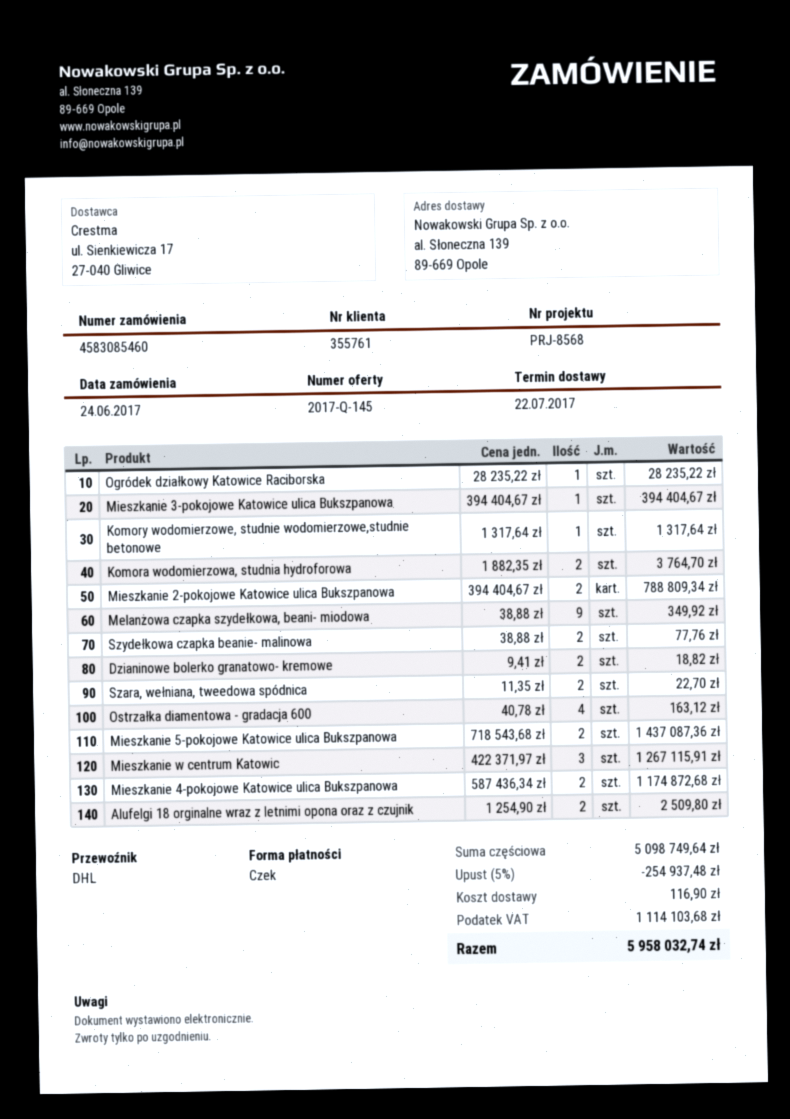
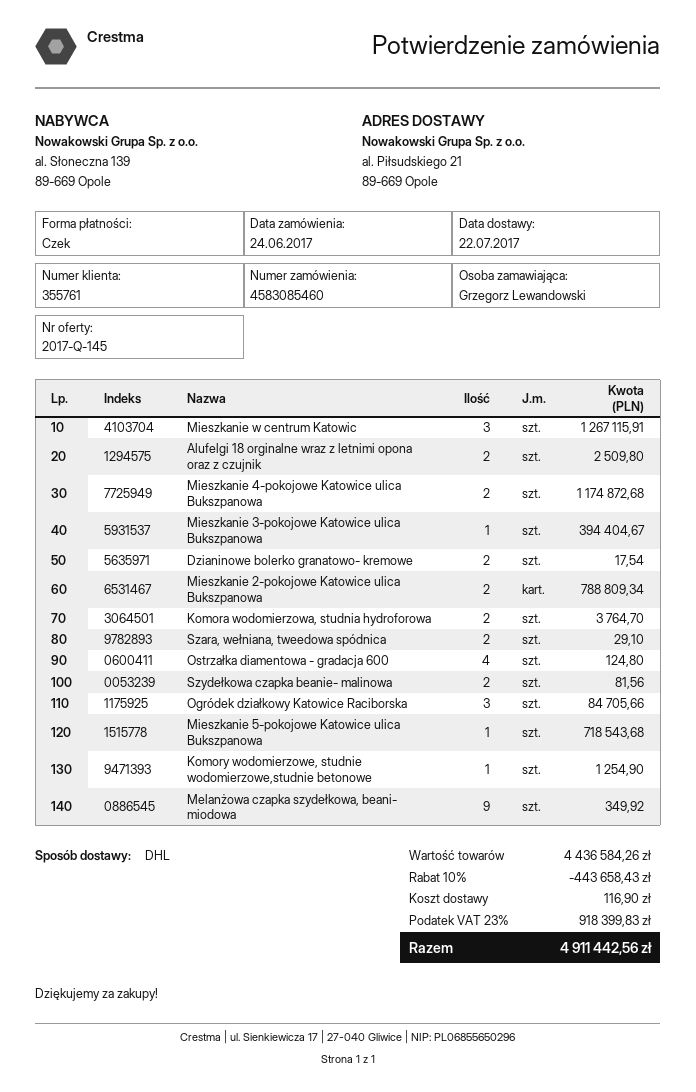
ship to: al. Słoneczna 139, 89-669 Opole -> al. Piłsudskiego 21, 89-669 Opole
Ogródek działkowy Katowice Raciborska: 1 for 28235.22 -> 3 for 84705.66
Komory wodomierzowe, studnie wodomierzowe,studnie betonowe: 1 for 1317.64 -> 1 for 1254.90
Szydełkowa czapka beanie- malinowa: 2 for 77.76 -> 2 for 81.56
Dzianinowe bolerko granatowo- kremowe: 2 for 18.82 -> 2 for 17.54
Szara, wełniana, tweedowa spódnica: 2 for 22.70 -> 2 for 29.10
Ostrzałka diamentowa - gradacja 600: 4 for 163.12 -> 4 for 124.80
Mieszkanie 5-pokojowe Katowice ulica Bukszpanowa: 2 for 1437087.36 -> 1 for 718543.68
subtotal: 5098749.64 -> 4436584.26
discount: 5% = 254937.48 -> 10% = 443658.43
tax: 1114103.68 -> 918399.83
total: 5958032.74 -> 4911442.56

